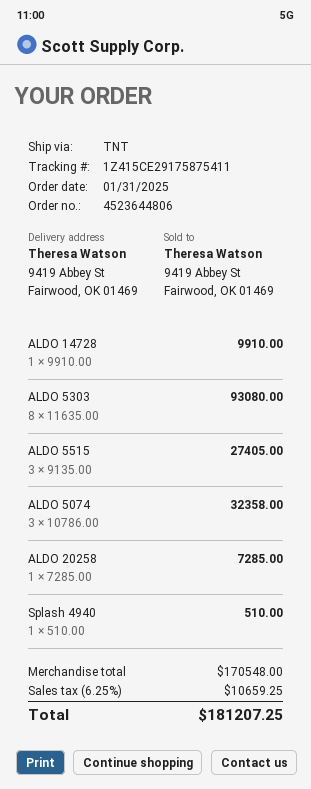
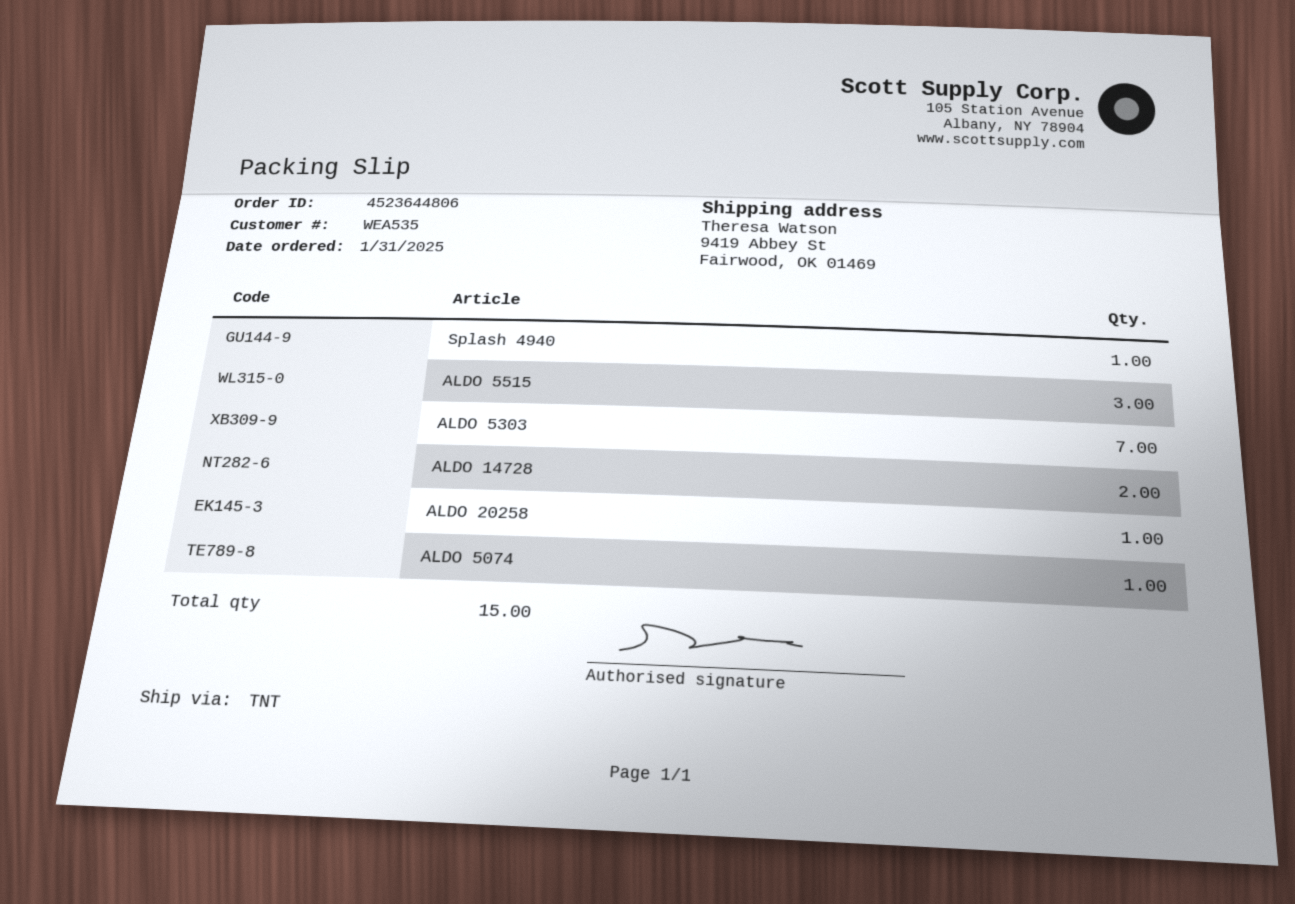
ALDO 14728: 1 -> 2
ALDO 5303: 8 -> 7
ALDO 5074: 3 -> 1

